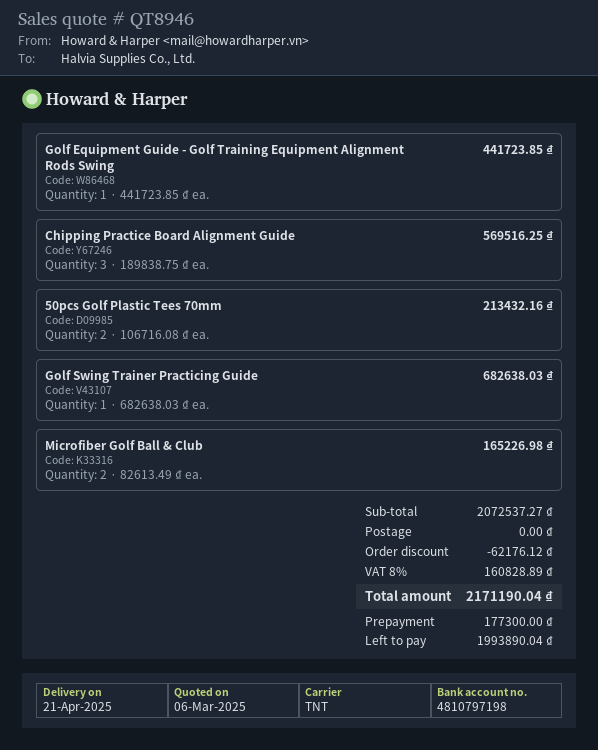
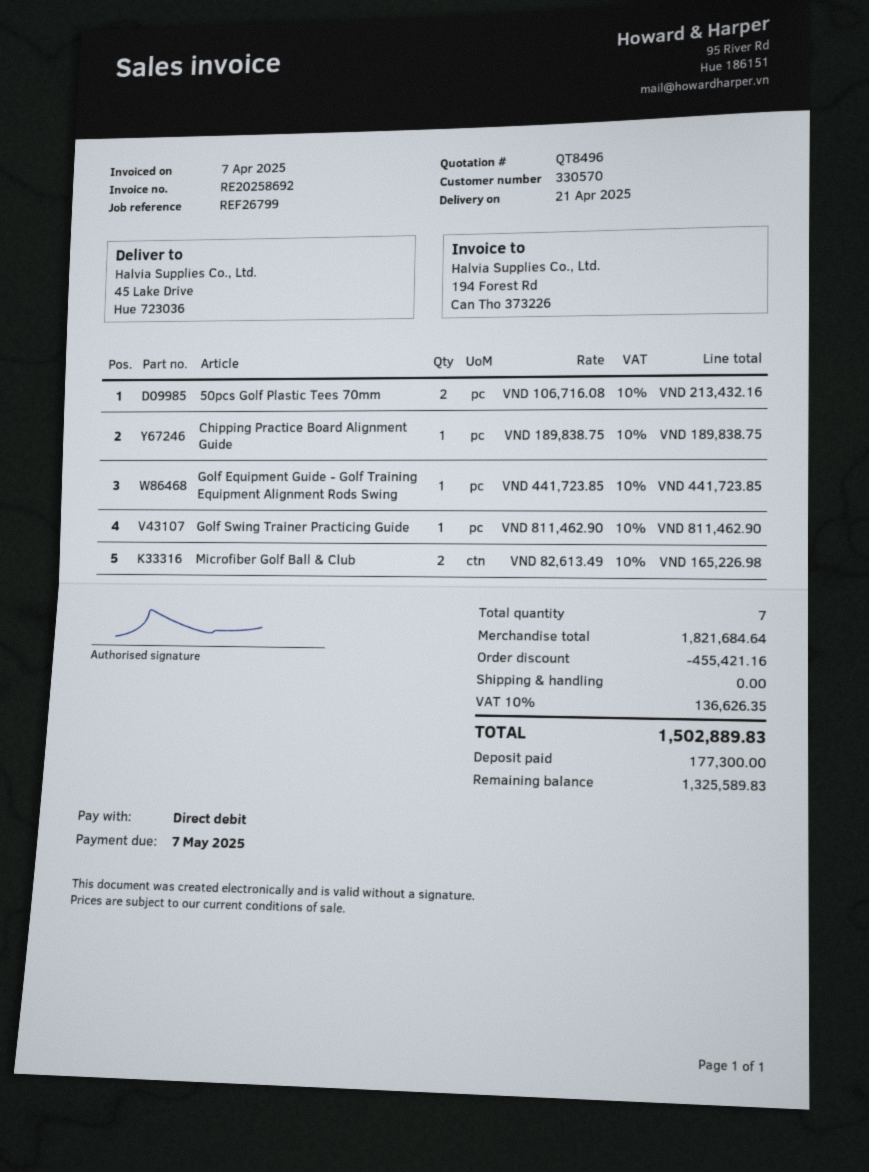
quote number: QT8946 -> QT8496
Chipping Practice Board Alignment Guide: 3 x 189838.75 = 569516.25 -> 1 x 189838.75 = 189838.75
Golf Swing Trainer Practicing Guide: 1 x 682638.03 = 682638.03 -> 1 x 811462.90 = 811462.90
subtotal: 2072537.27 -> 1821684.64
discount: 62176.12 -> 455421.16
tax: 8% = 160828.89 -> 10% = 136626.35
total: 2171190.04 -> 1502889.83
balance: 1993890.04 -> 1325589.83

